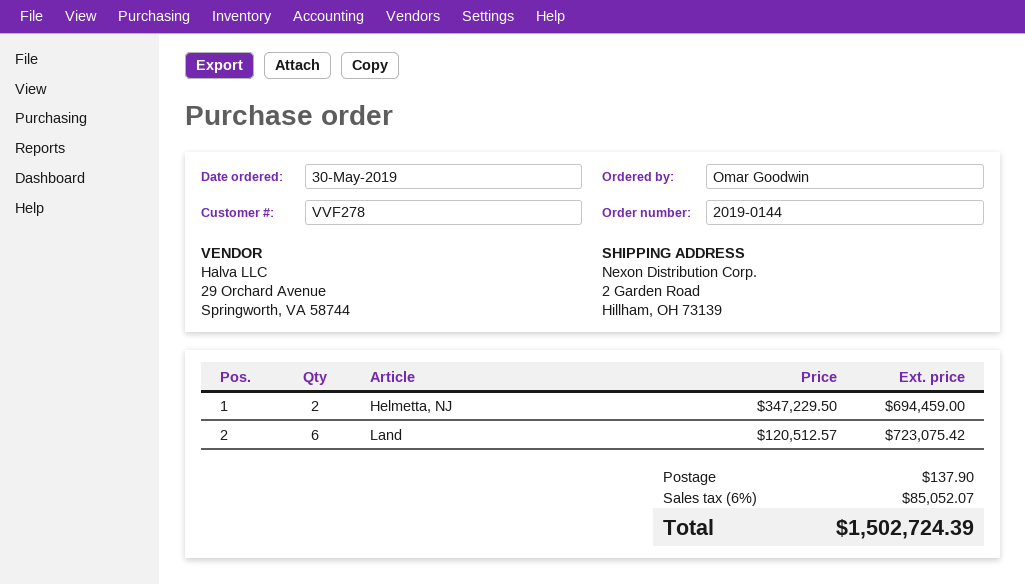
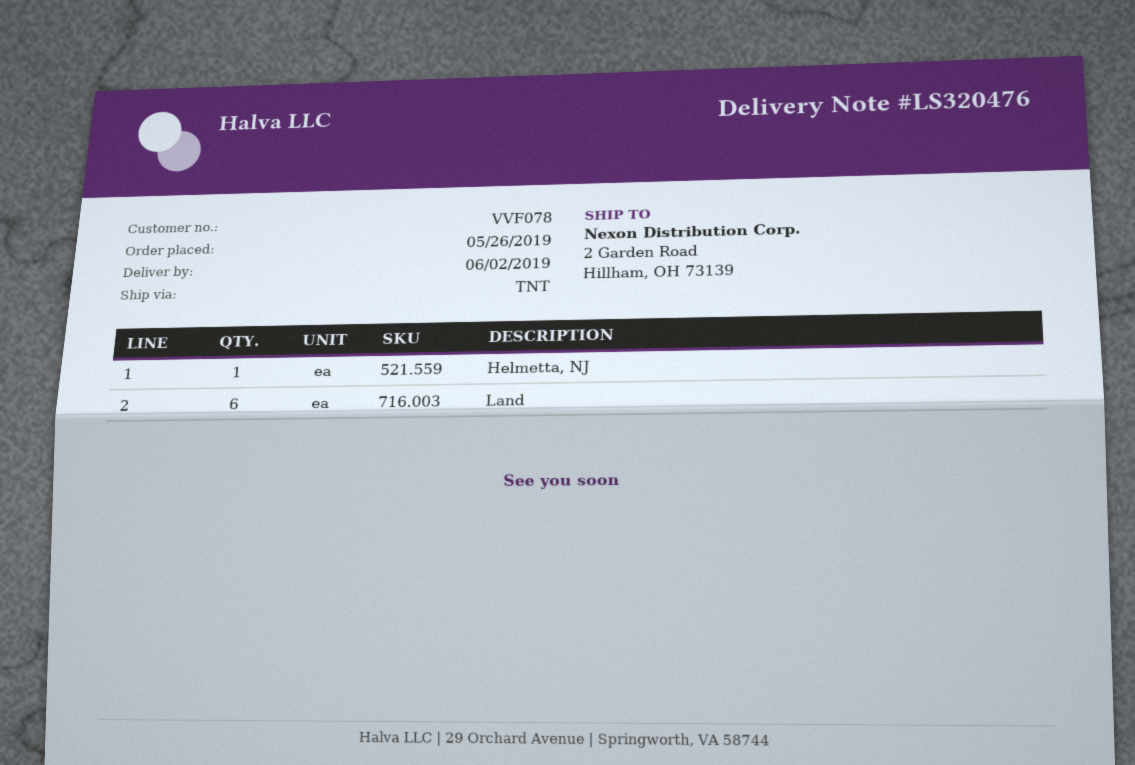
order date: 2019-05-30 -> 2019-05-26
customer number: VVF278 -> VVF078
Helmetta, NJ: 2 -> 1

